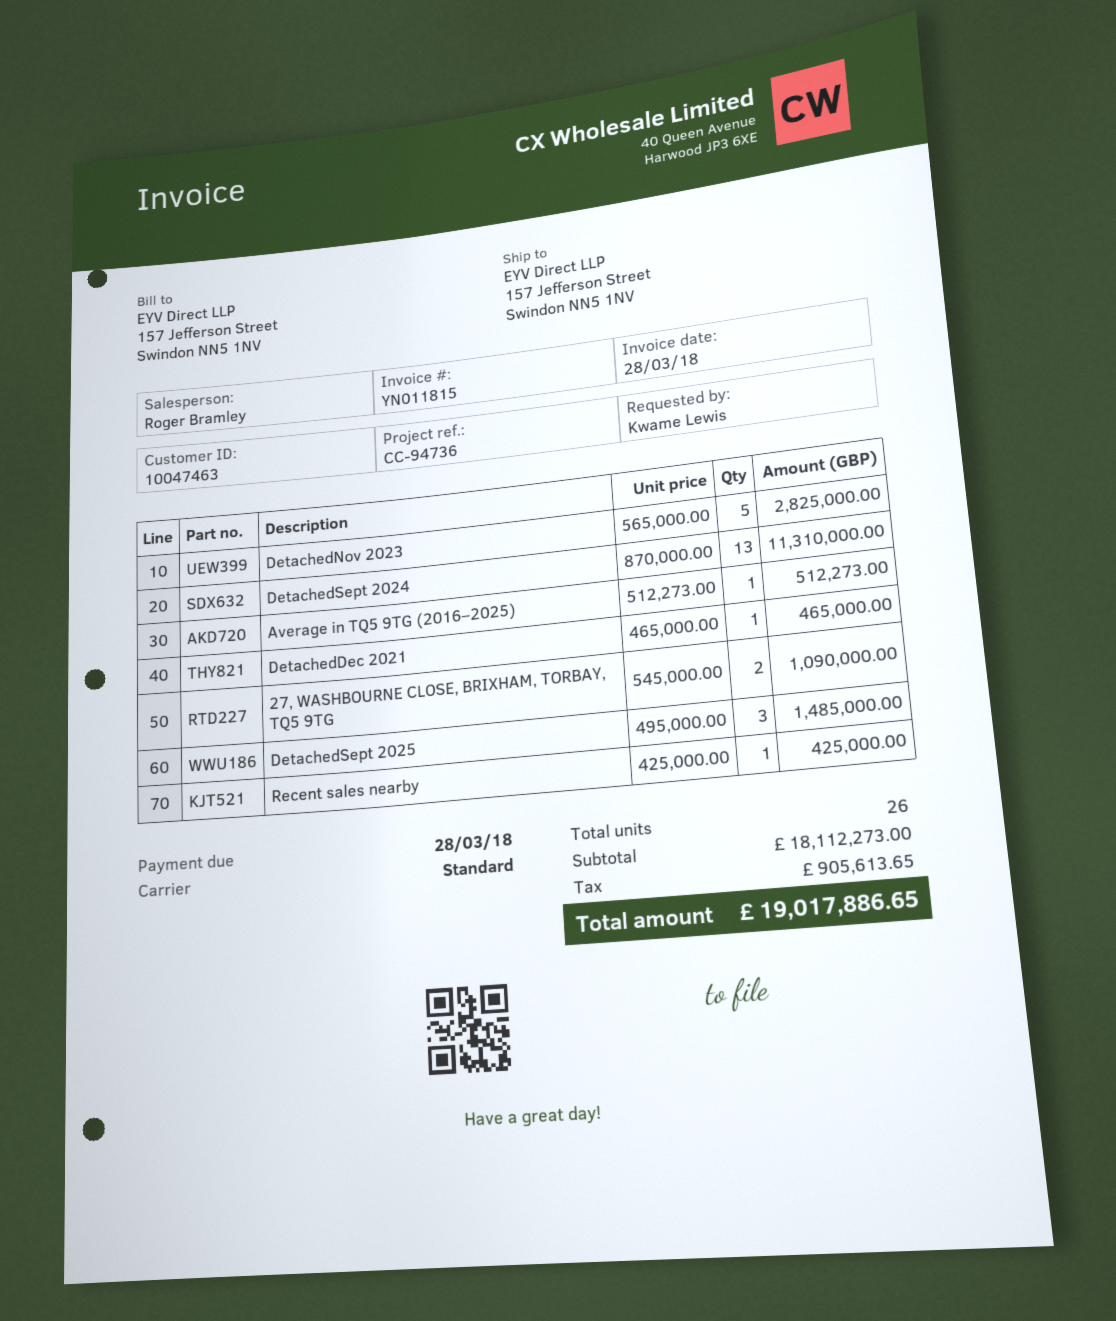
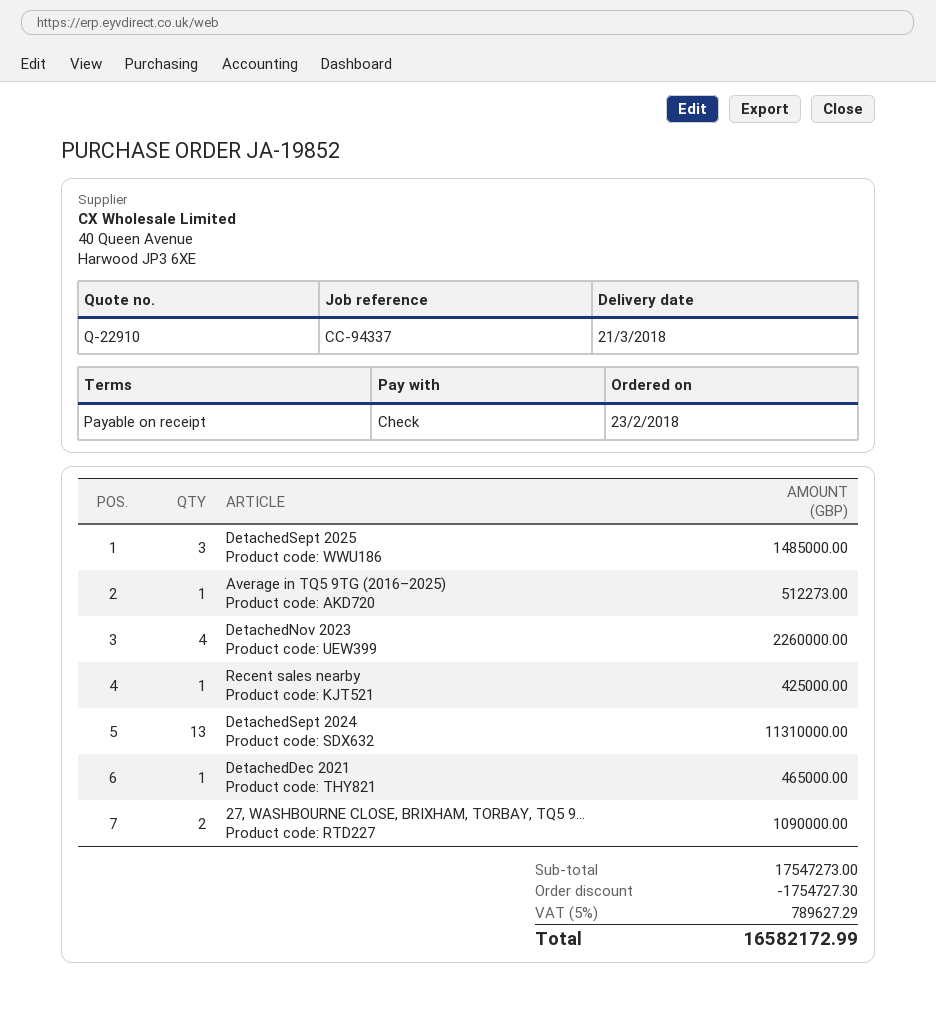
reference: CC-94736 -> CC-94337
DetachedNov 2023: 5 for 2825000.00 -> 4 for 2260000.00
subtotal: 18112273.00 -> 17547273.00
discount: none -> 1754727.30
tax: 905613.65 -> 789627.29
total: 19017886.65 -> 16582172.99

